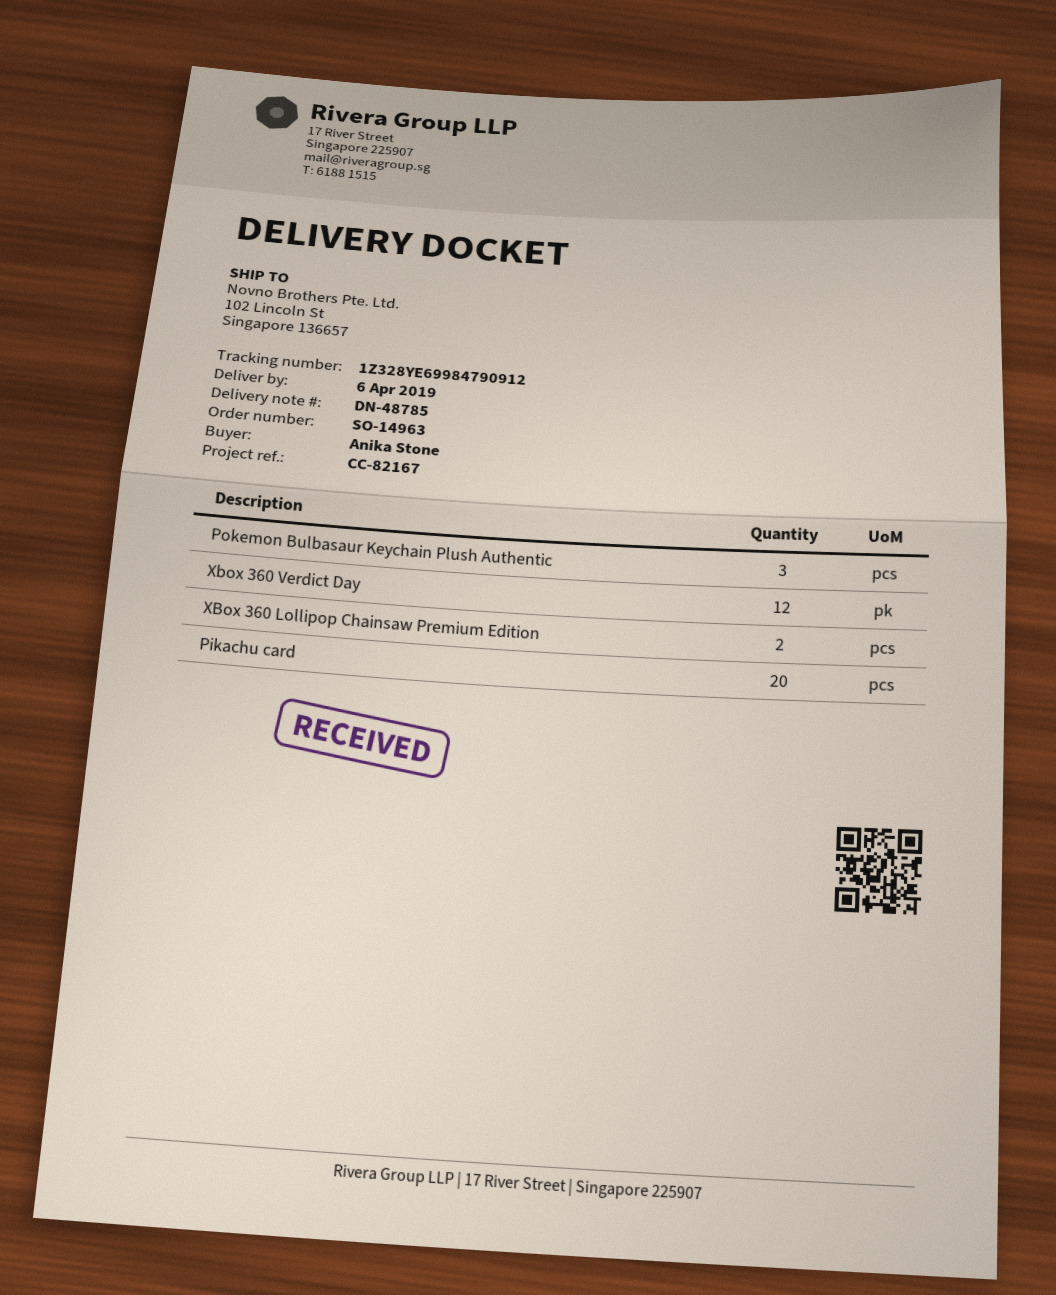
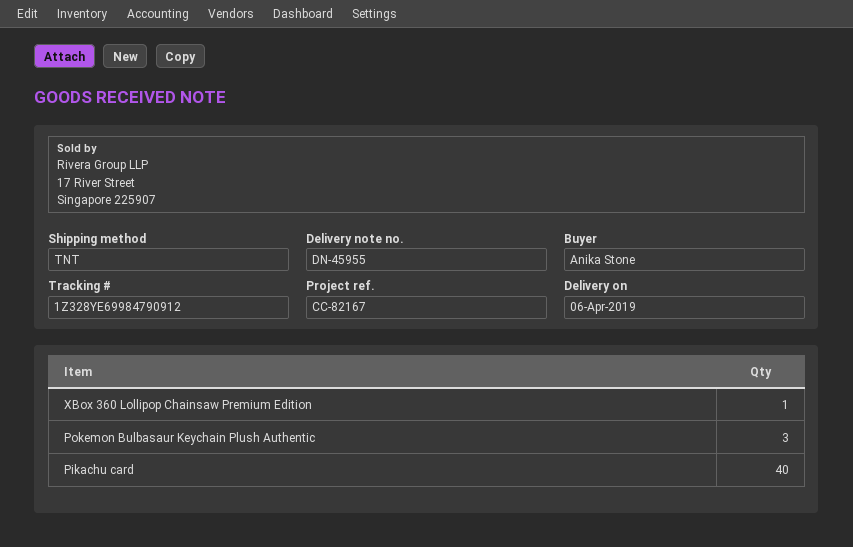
delivery note number: DN-48785 -> DN-45955
Xbox 360 Verdict Day: 12 -> none
XBox 360 Lollipop Chainsaw Premium Edition: 2 -> 1
Pikachu card: 20 -> 40

